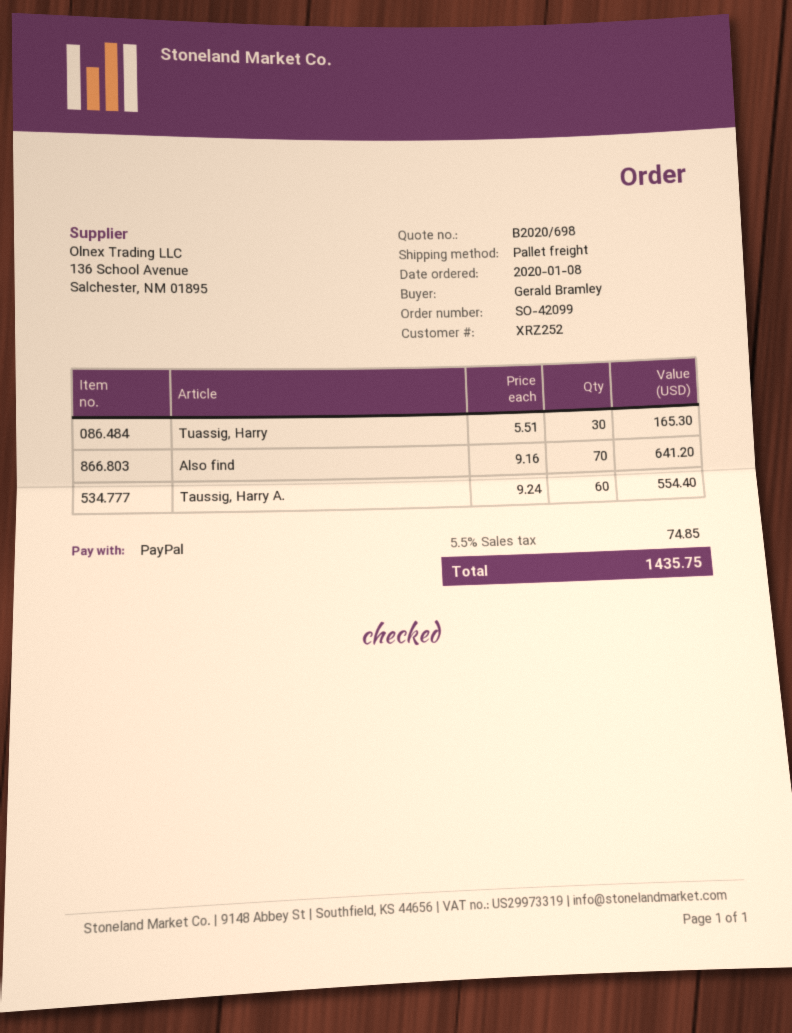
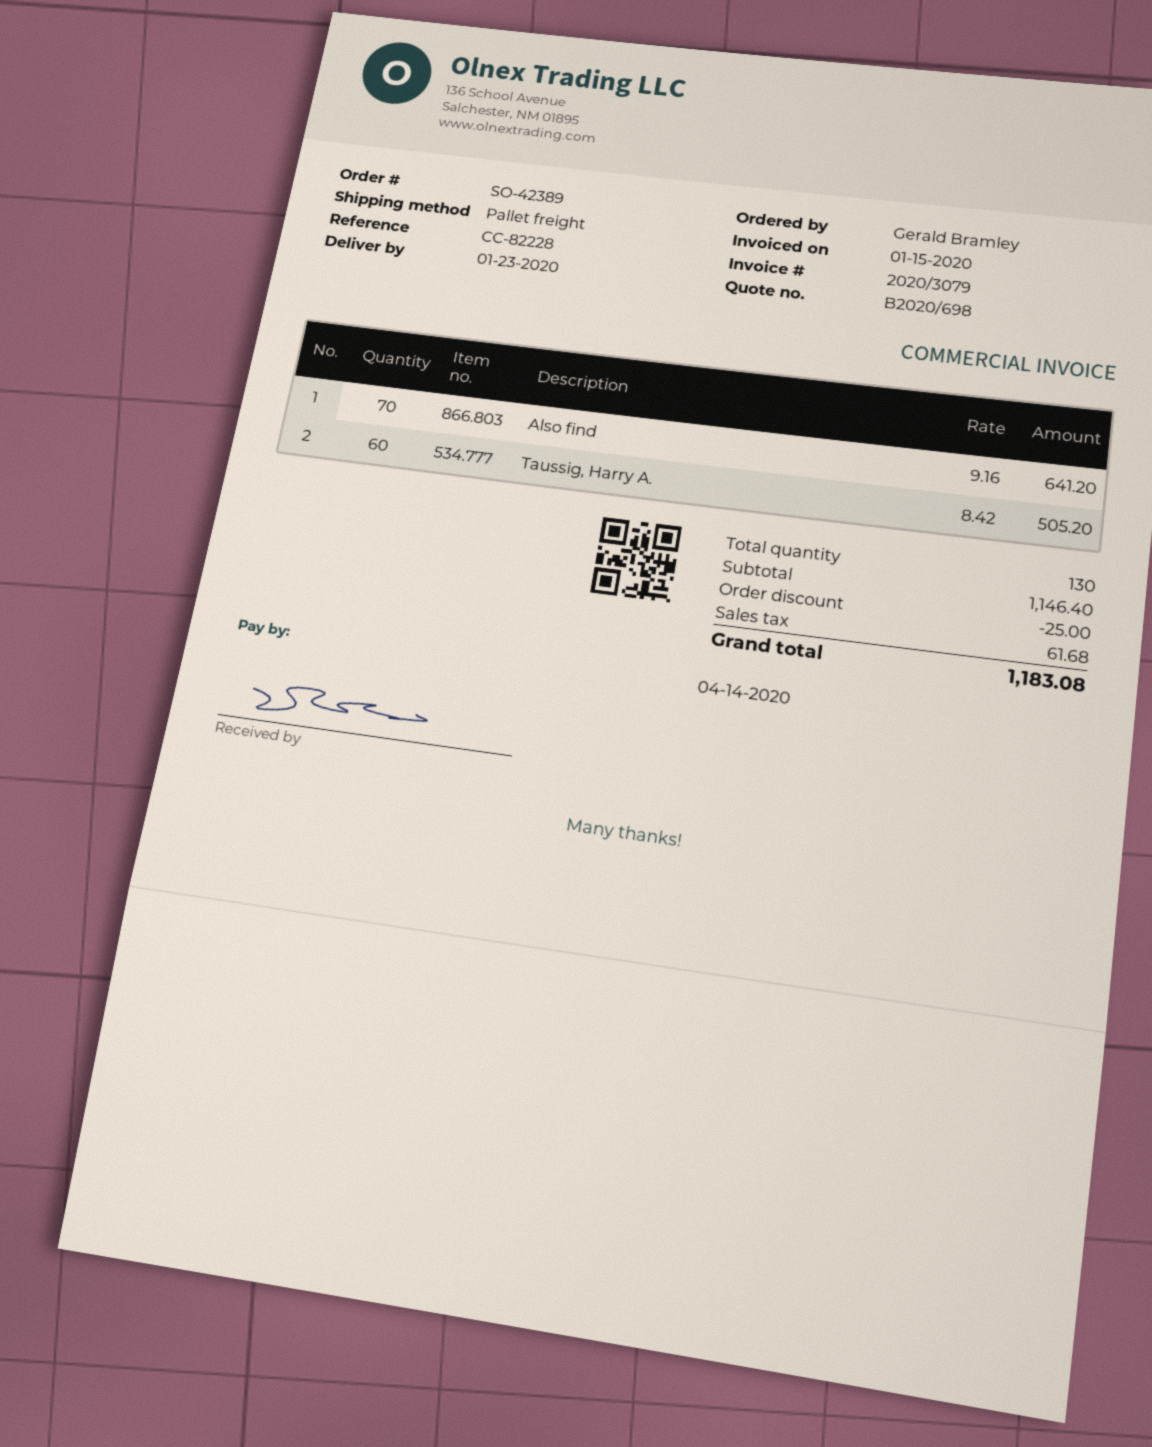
order number: SO-42099 -> SO-42389
Tuassig, Harry: 30 x 5.51 = 165.30 -> none
Taussig, Harry A.: 60 x 9.24 = 554.40 -> 60 x 8.42 = 505.20
discount: none -> 25.00
tax: 74.85 -> 61.68
total: 1435.75 -> 1183.08

